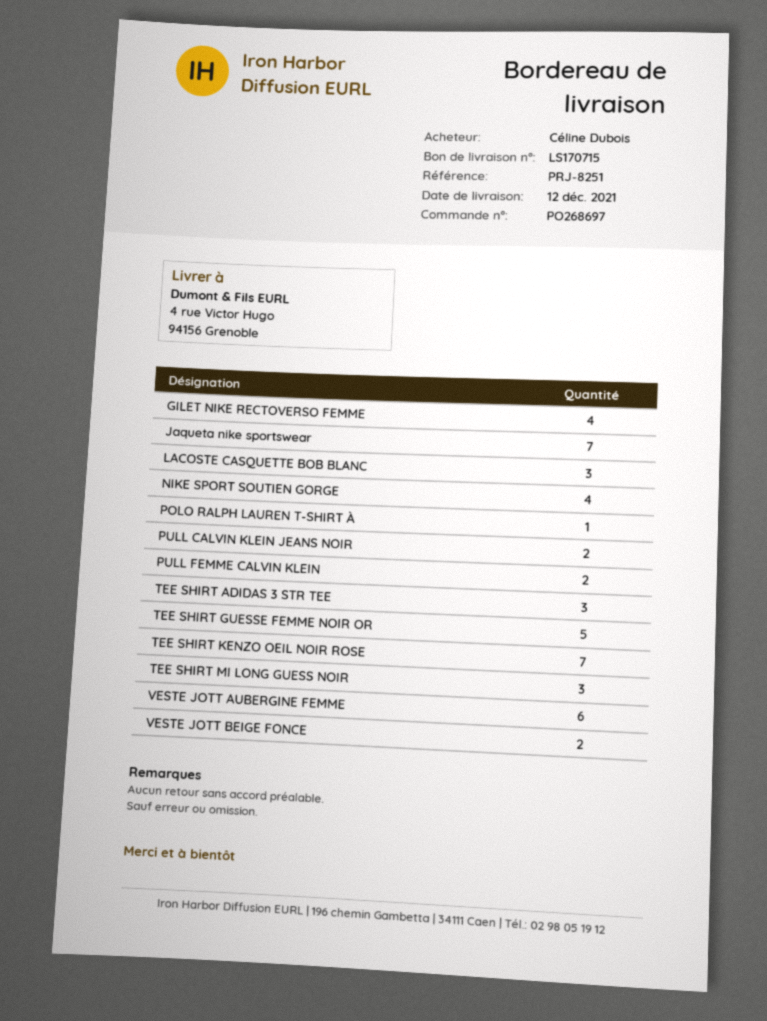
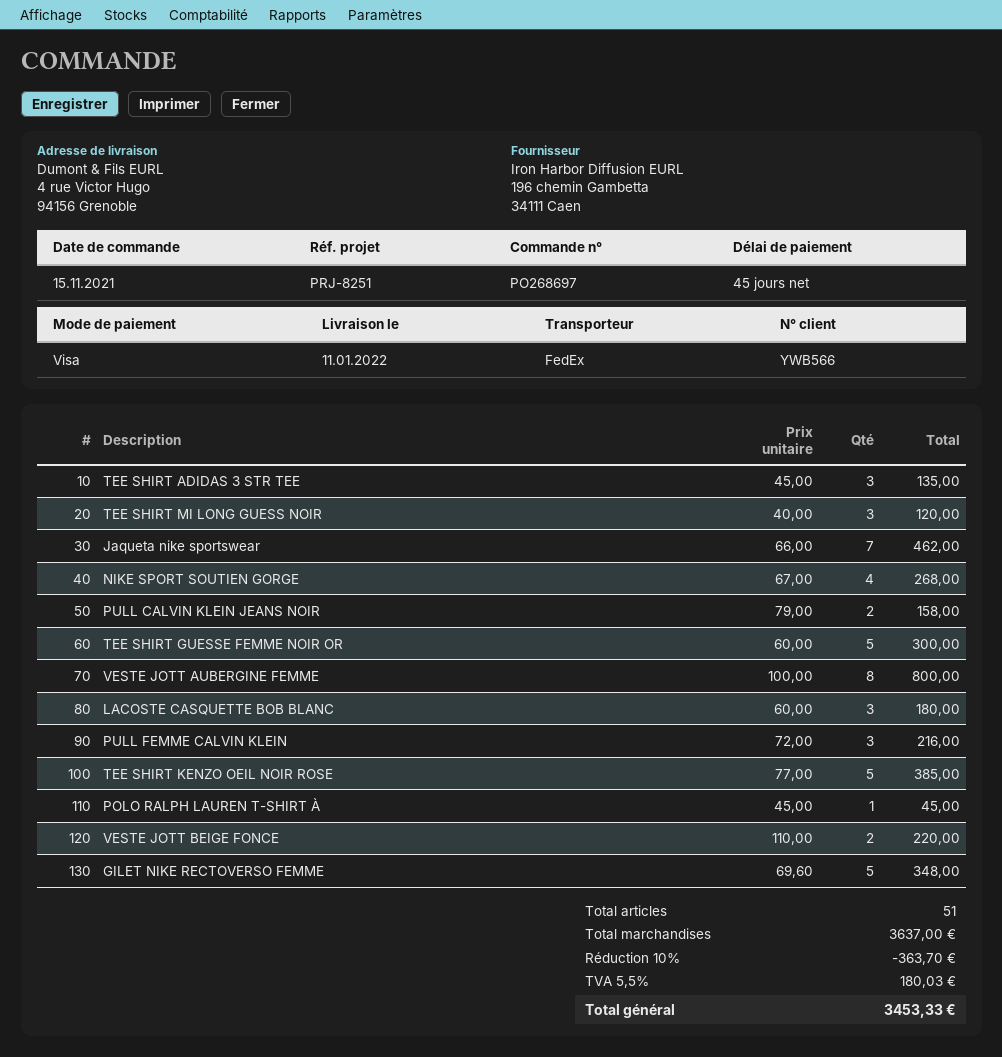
delivery date: 2021-12-12 -> 2022-01-11
GILET NIKE RECTOVERSO FEMME: 4 -> 5
PULL FEMME CALVIN KLEIN: 2 -> 3
TEE SHIRT KENZO OEIL NOIR ROSE: 7 -> 5
VESTE JOTT AUBERGINE FEMME: 6 -> 8

